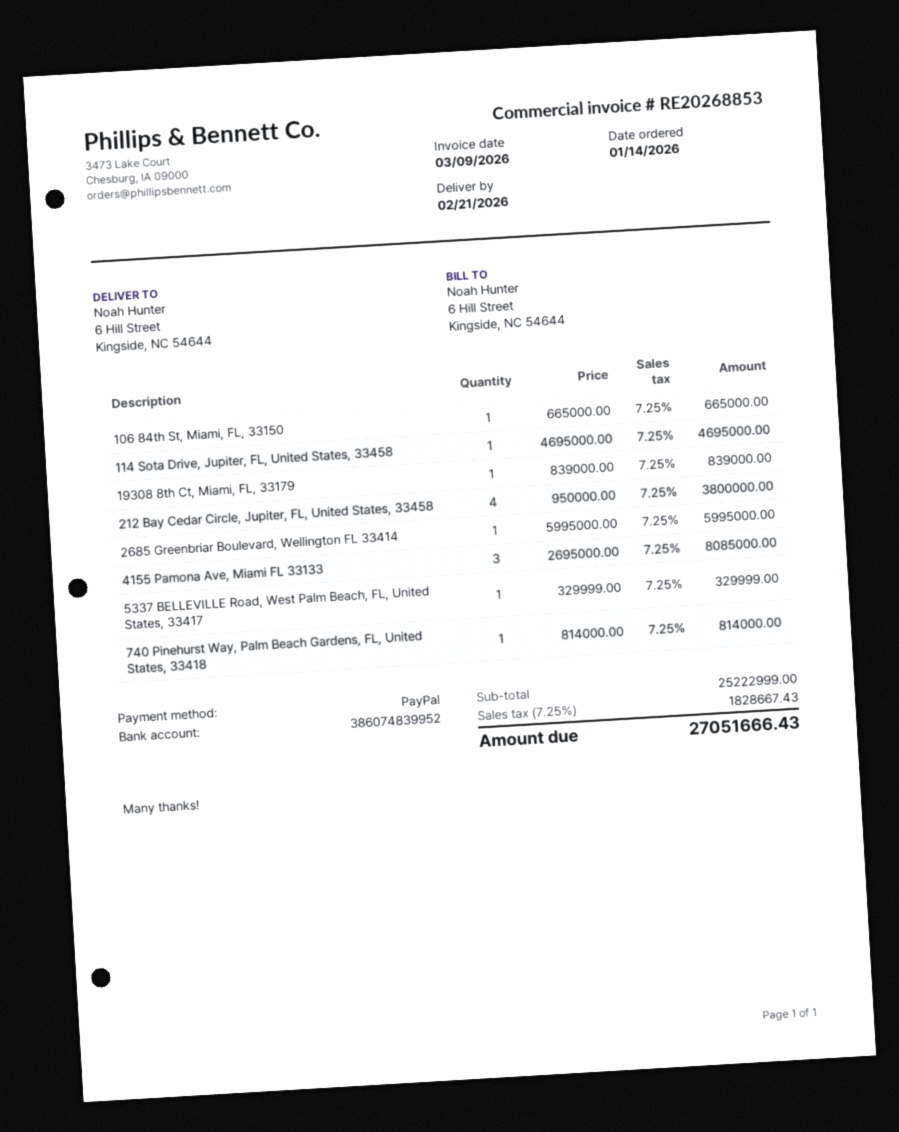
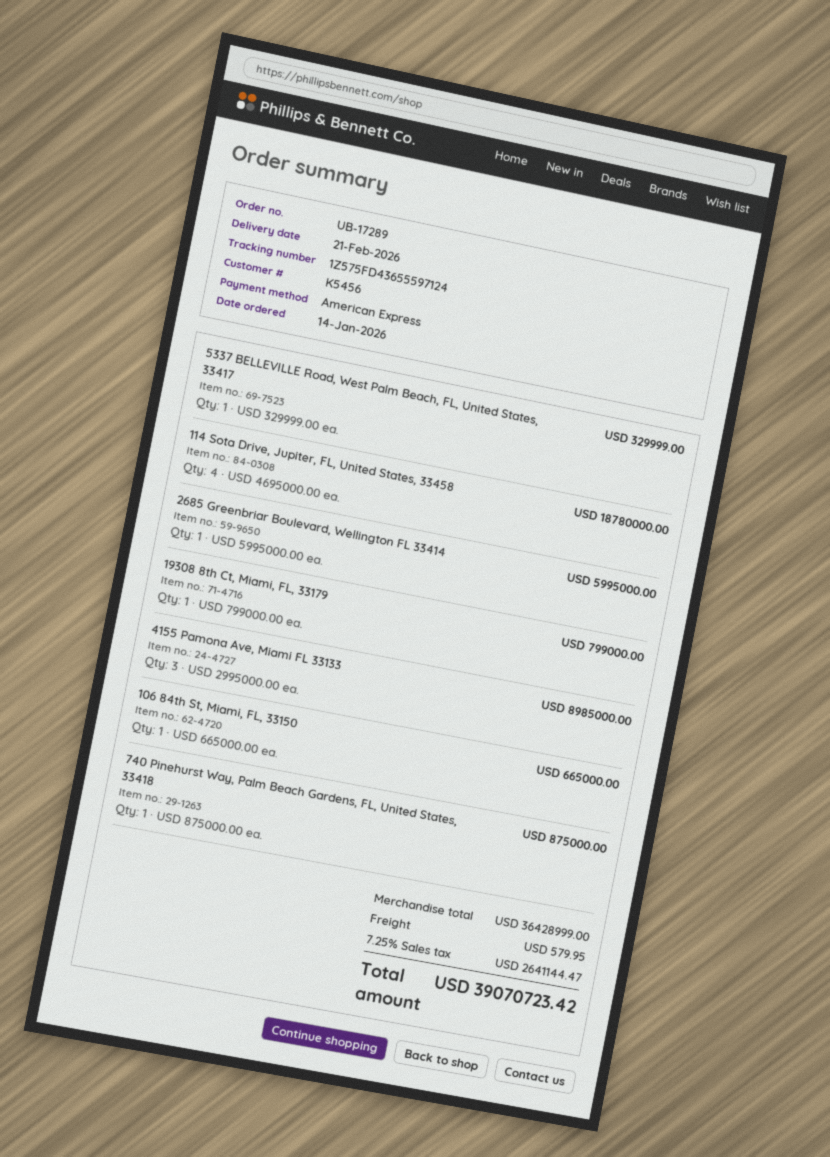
payment method: PayPal -> American Express
114 Sota Drive, Jupiter, FL, United States, 33458: 1 x 4695000.00 = 4695000.00 -> 4 x 4695000.00 = 18780000.00
19308 8th Ct, Miami, FL, 33179: 1 x 839000.00 = 839000.00 -> 1 x 799000.00 = 799000.00
212 Bay Cedar Circle, Jupiter, FL, United States, 33458: 4 x 950000.00 = 3800000.00 -> none
4155 Pamona Ave, Miami FL 33133: 3 x 2695000.00 = 8085000.00 -> 3 x 2995000.00 = 8985000.00
740 Pinehurst Way, Palm Beach Gardens, FL, United States, 33418: 1 x 814000.00 = 814000.00 -> 1 x 875000.00 = 875000.00
subtotal: 25222999.00 -> 36428999.00
shipping: none -> 579.95
tax: 7.25% = 1828667.43 -> 7.25% = 2641144.47
total: 27051666.43 -> 39070723.42

